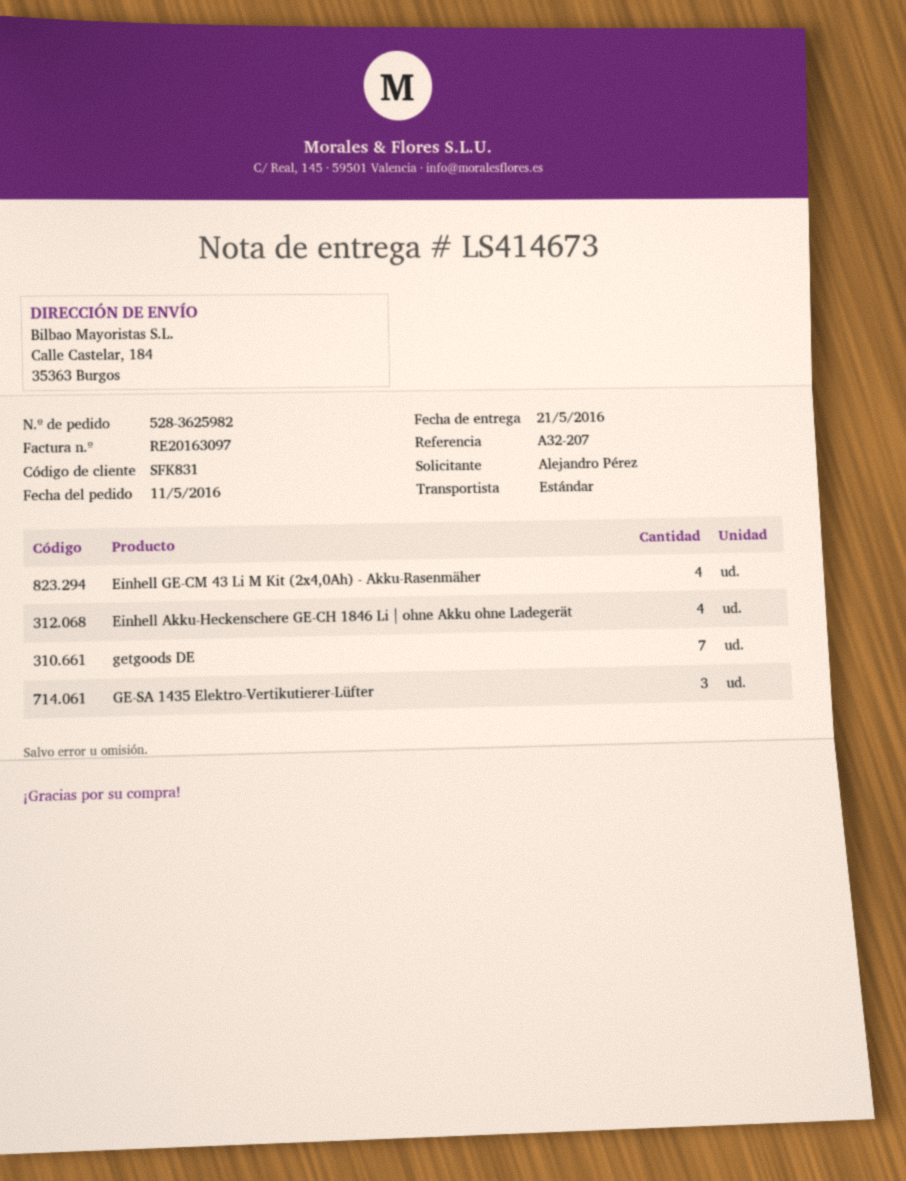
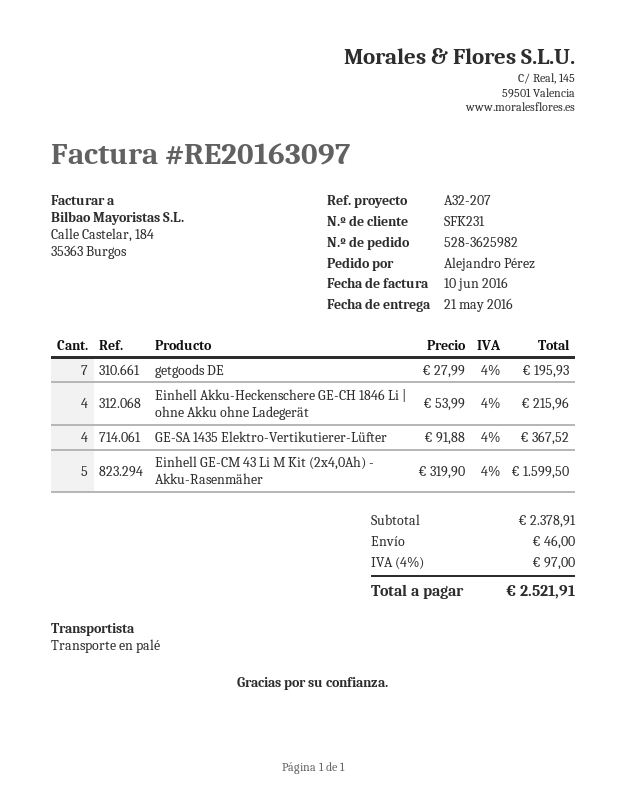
customer number: SFK831 -> SFK231
shipping method: standard -> pallet freight
Einhell GE-CM 43 Li M Kit (2x4,0Ah) - Akku-Rasenmäher: 4 -> 5
GE-SA 1435 Elektro-Vertikutierer-Lüfter: 3 -> 4

